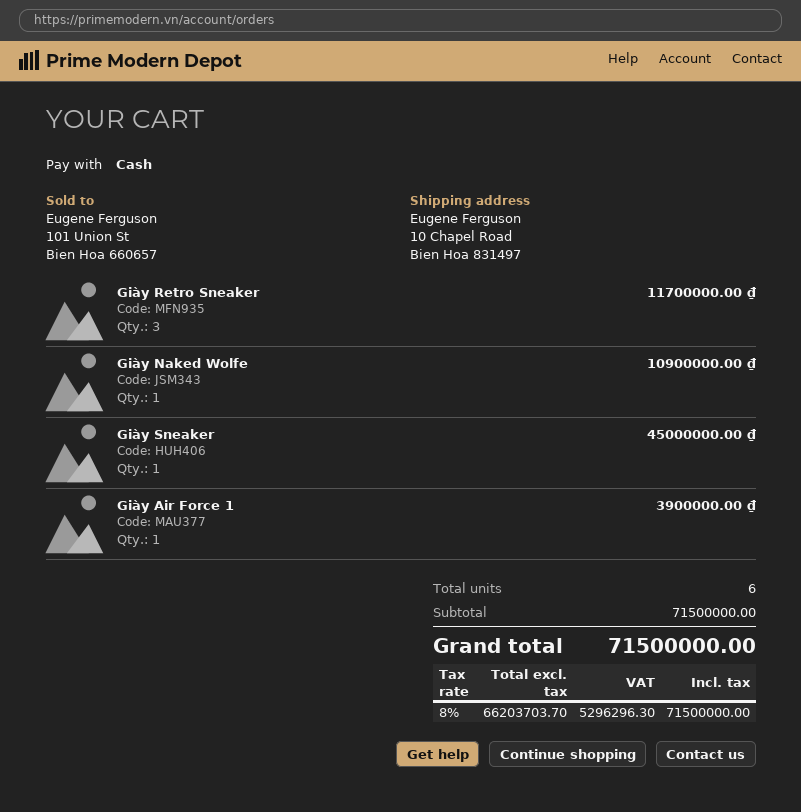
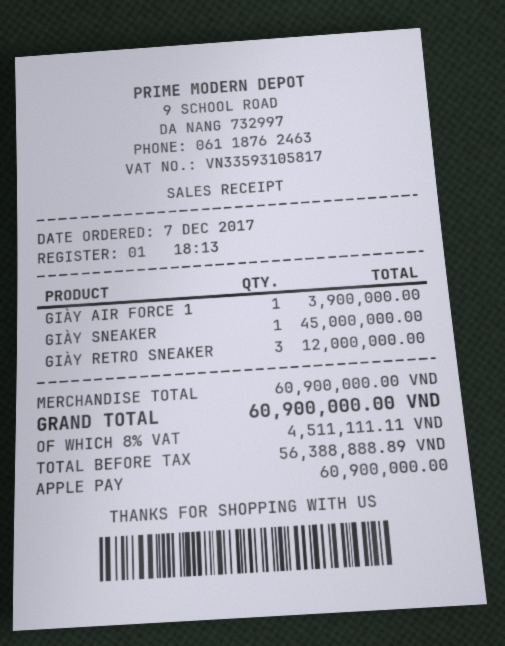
payment method: cash -> Apple Pay
Giày Retro Sneaker: 3 for 11700000.00 -> 3 for 12000000.00
Giày Naked Wolfe: 1 for 10900000.00 -> none
subtotal: 71500000.00 -> 60900000.00
net: 66203703.70 -> 56388888.89
tax: 8% = 5296296.30 -> 8% = 4511111.11
total: 71500000.00 -> 60900000.00

